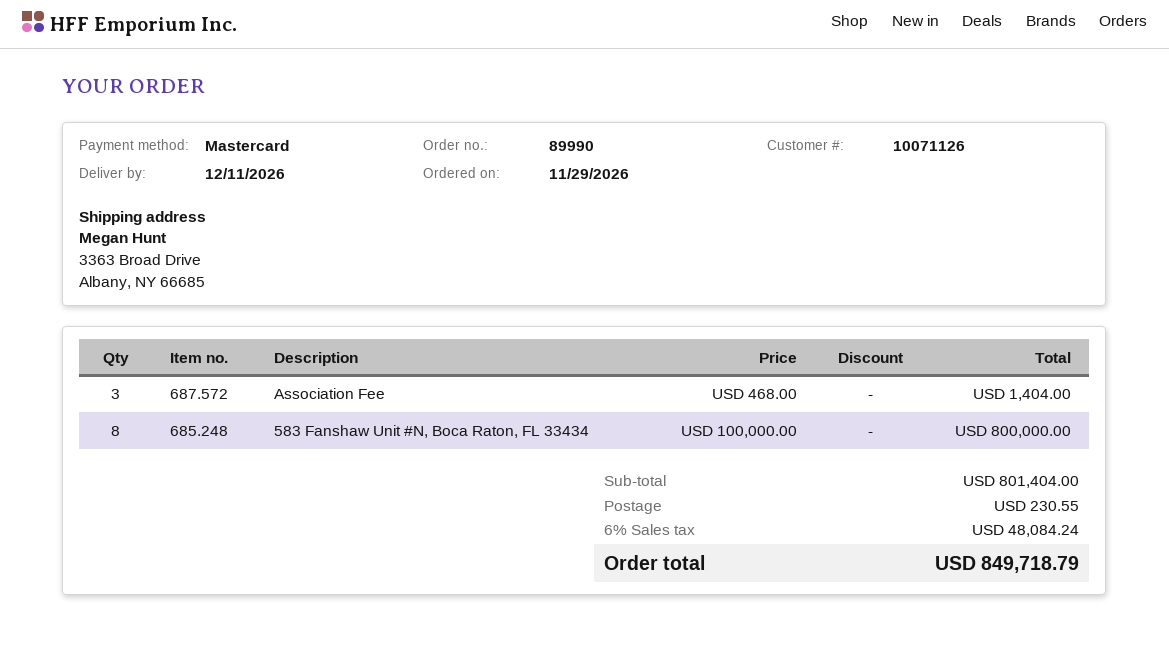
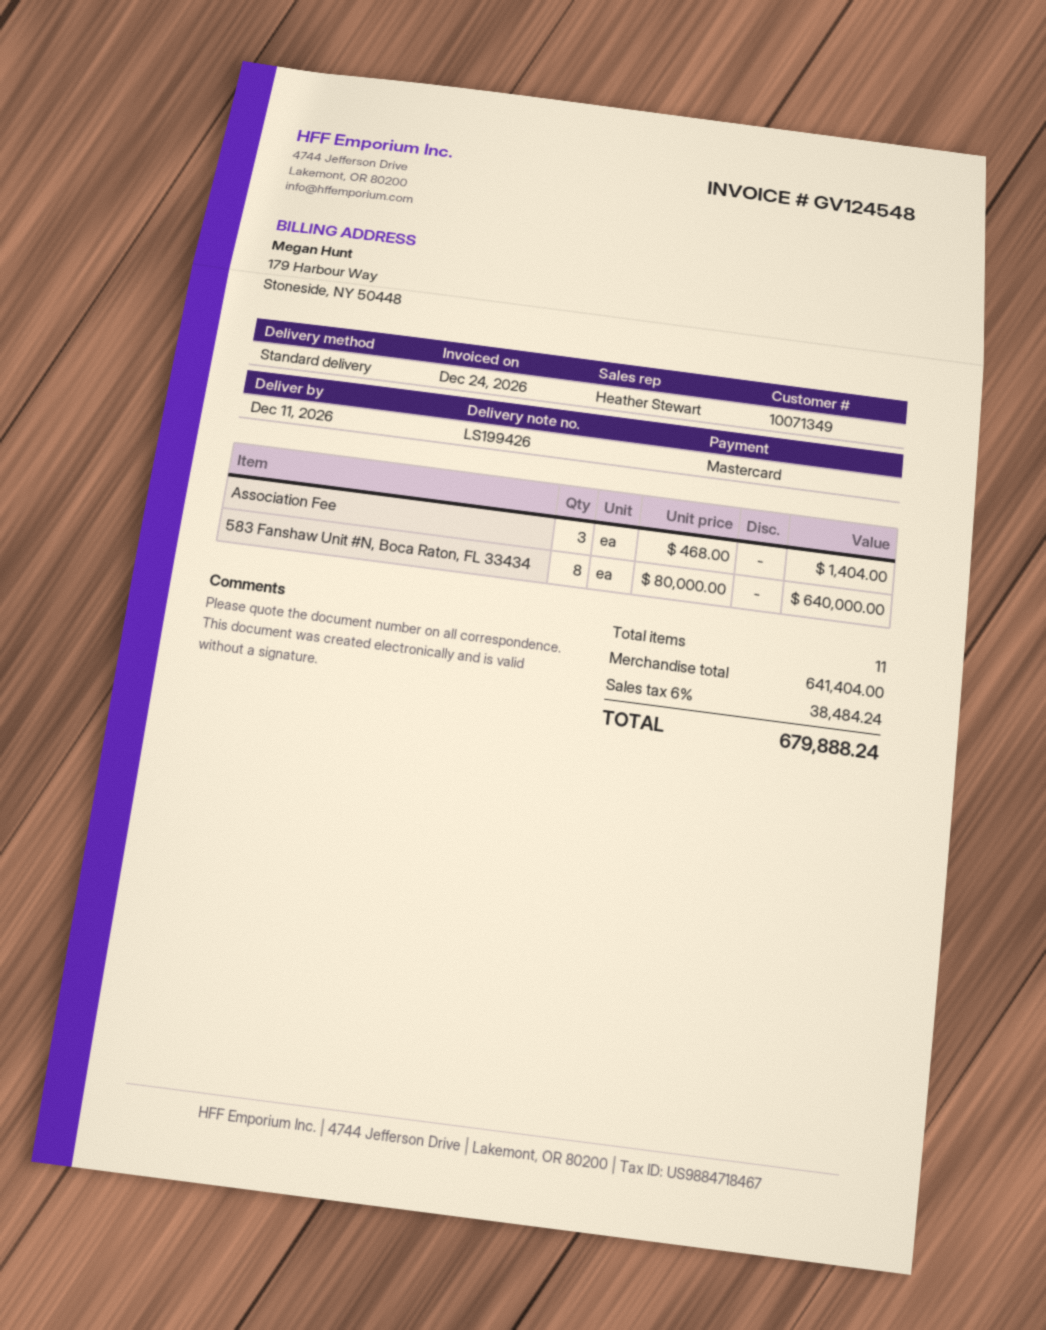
customer number: 10071126 -> 10071349
583 Fanshaw Unit #N, Boca Raton, FL 33434: 8 x 100000.00 = 800000.00 -> 8 x 80000.00 = 640000.00
subtotal: 801404.00 -> 641404.00
shipping: 230.55 -> none
tax: 6% = 48084.24 -> 6% = 38484.24
total: 849718.79 -> 679888.24

